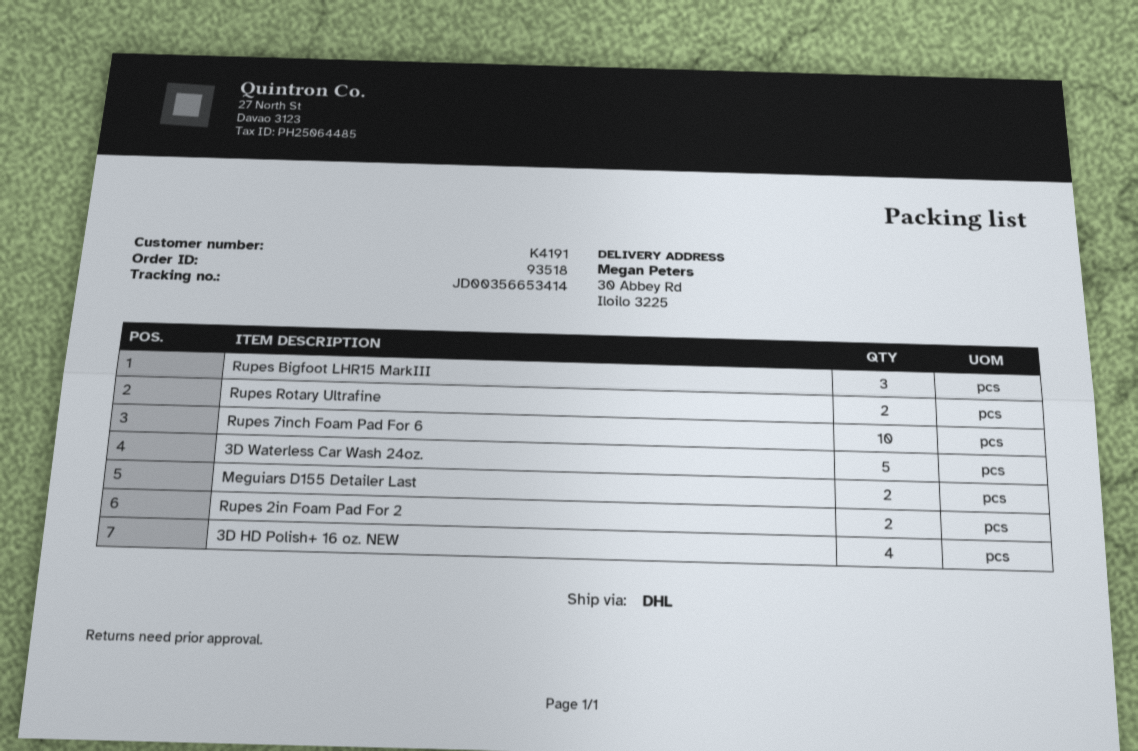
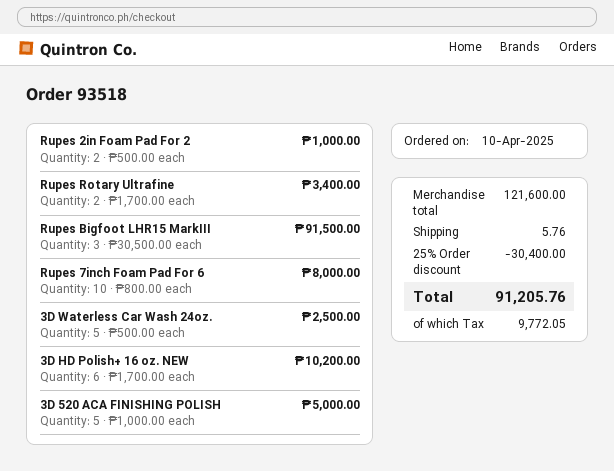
Meguiars D155 Detailer Last: 2 -> none
3D HD Polish+ 16 oz. NEW: 4 -> 6
3D 520 ACA FINISHING POLISH: none -> 5

